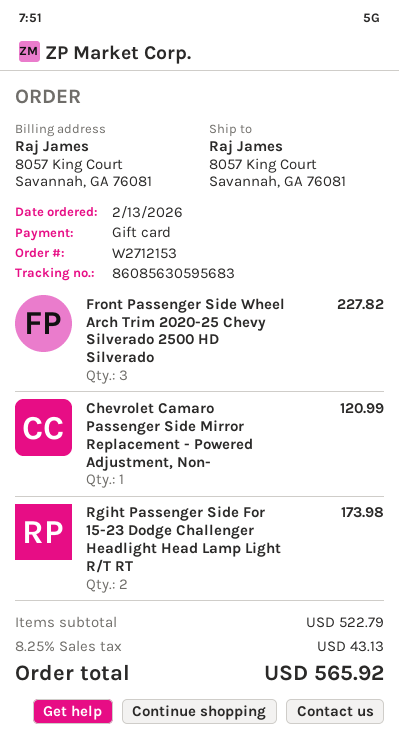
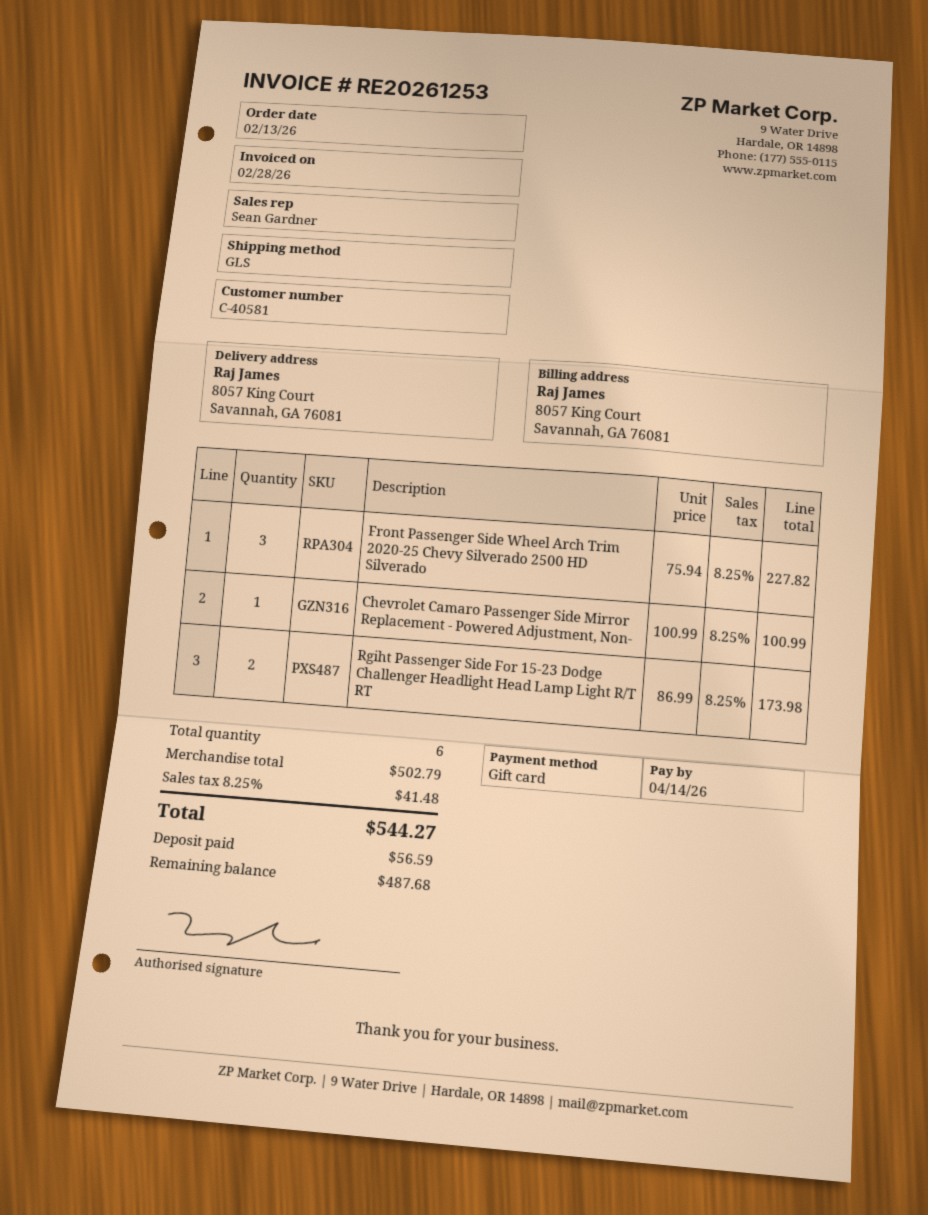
Chevrolet Camaro Passenger Side Mirror Replacement - Powered Adjustment, Non-: 1 for 120.99 -> 1 for 100.99
subtotal: 522.79 -> 502.79
tax: 8.25% = 43.13 -> 8.25% = 41.48
total: 565.92 -> 544.27

